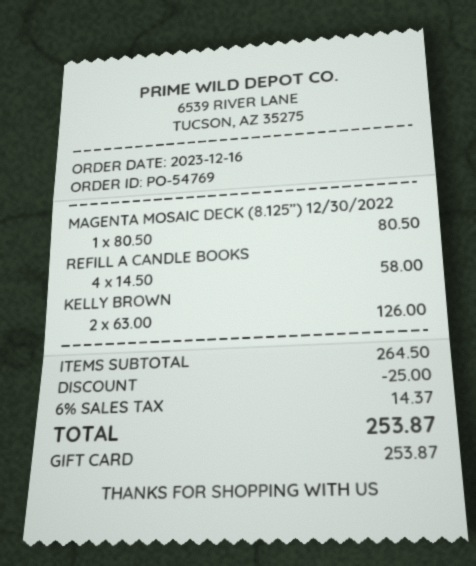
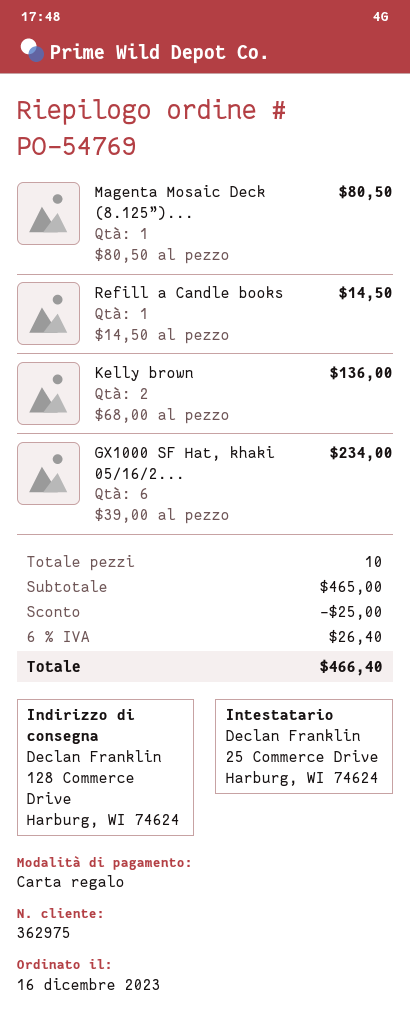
REFILL A CANDLE BOOKS: 4 x 14.50 = 58.00 -> 1 x 14.50 = 14.50
KELLY BROWN: 2 x 63.00 = 126.00 -> 2 x 68.00 = 136.00
GX1000 SF Hat, khaki 05/16/2...: none -> 6 x 39.00 = 234.00
subtotal: 264.50 -> 465.00
tax: 6% = 14.37 -> 6% = 26.40
total: 253.87 -> 466.40

